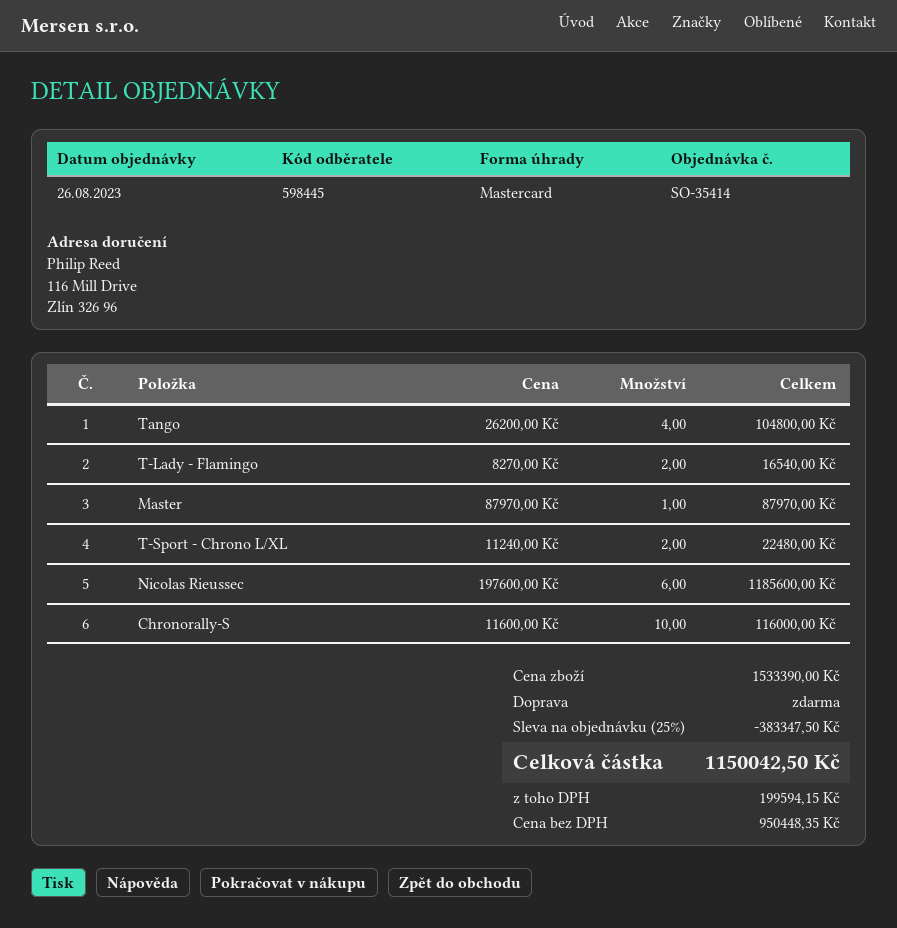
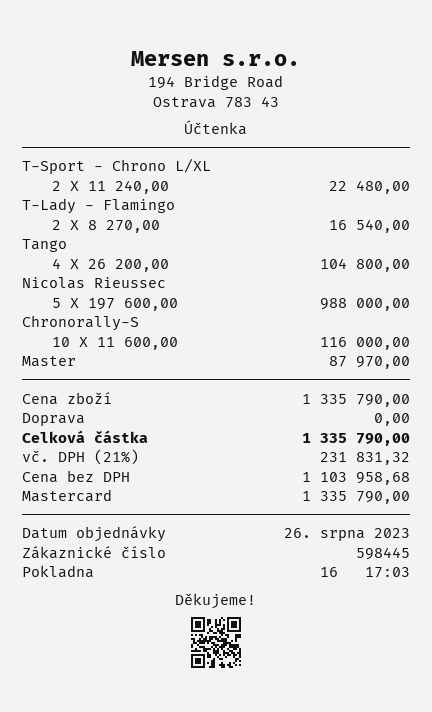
Nicolas Rieussec: 6 x 197600.00 = 1185600.00 -> 5 x 197600.00 = 988000.00
subtotal: 1533390.00 -> 1335790.00
discount: 25% = 383347.50 -> none
net: 950448.35 -> 1103958.68
tax: 199594.15 -> 231831.32
total: 1150042.50 -> 1335790.00

